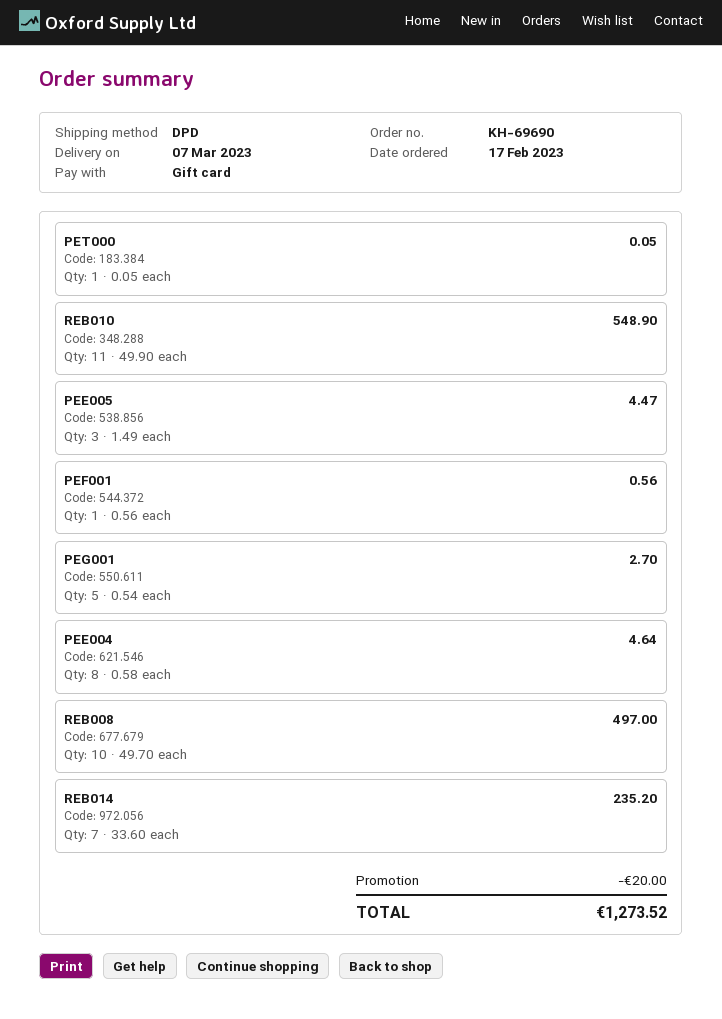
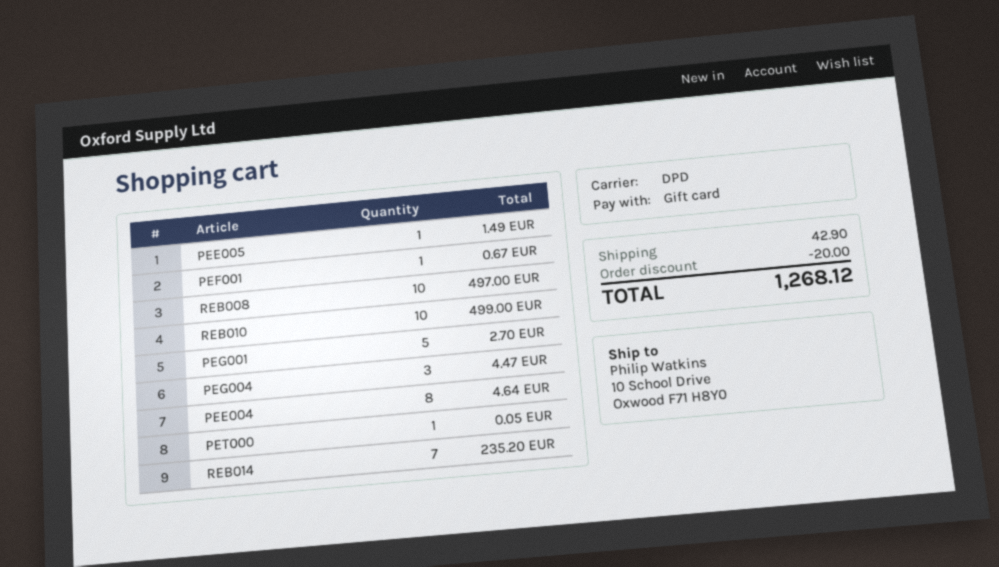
REB010: 11 for 548.90 -> 10 for 499.00
PEE005: 3 for 4.47 -> 1 for 1.49
PEF001: 1 for 0.56 -> 1 for 0.67
PEG004: none -> 3 for 4.47
shipping: none -> 42.90
total: 1273.52 -> 1268.12

